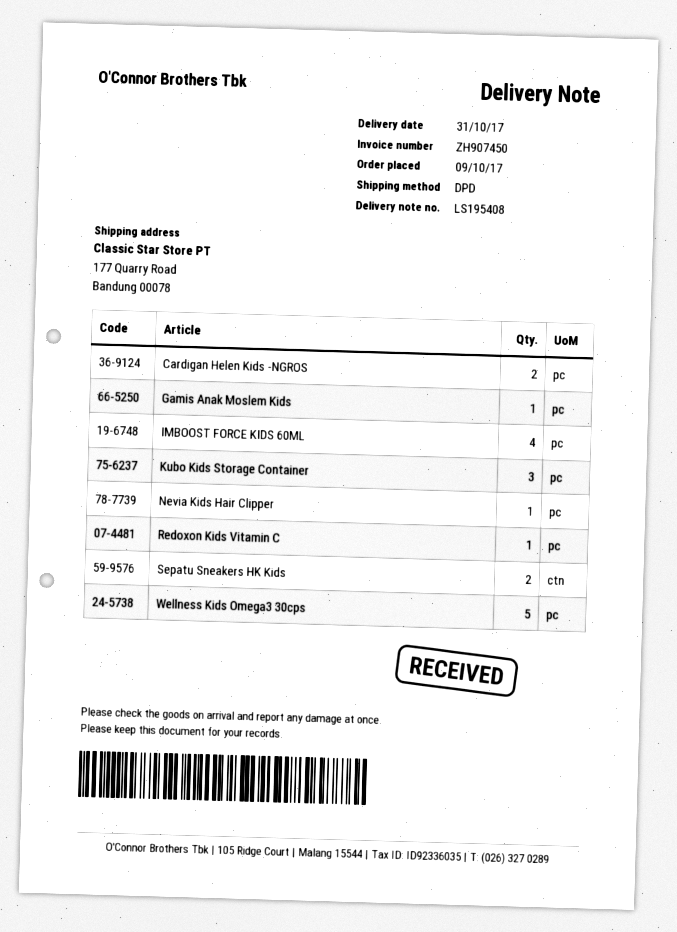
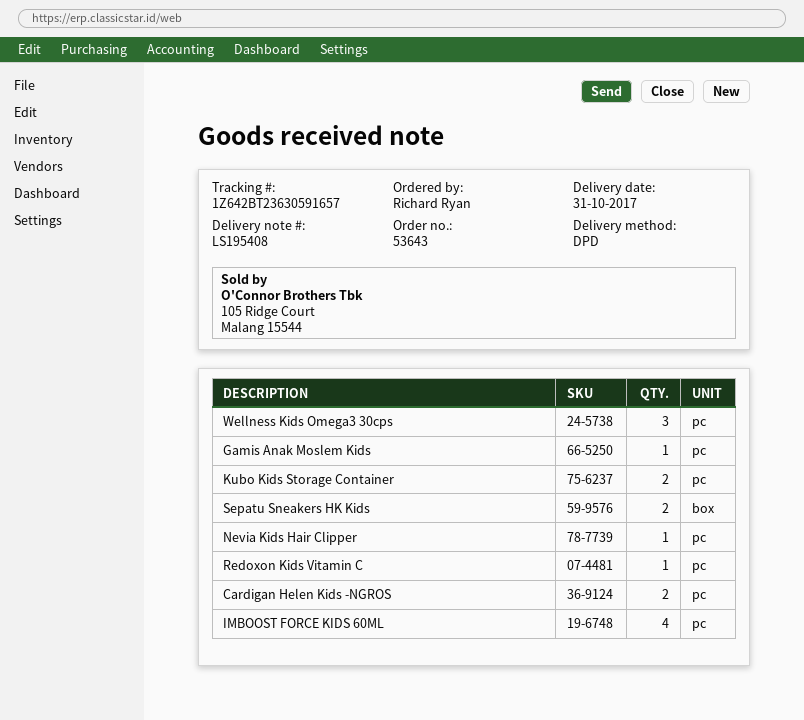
Kubo Kids Storage Container: 3 -> 2
Wellness Kids Omega3 30cps: 5 -> 3

